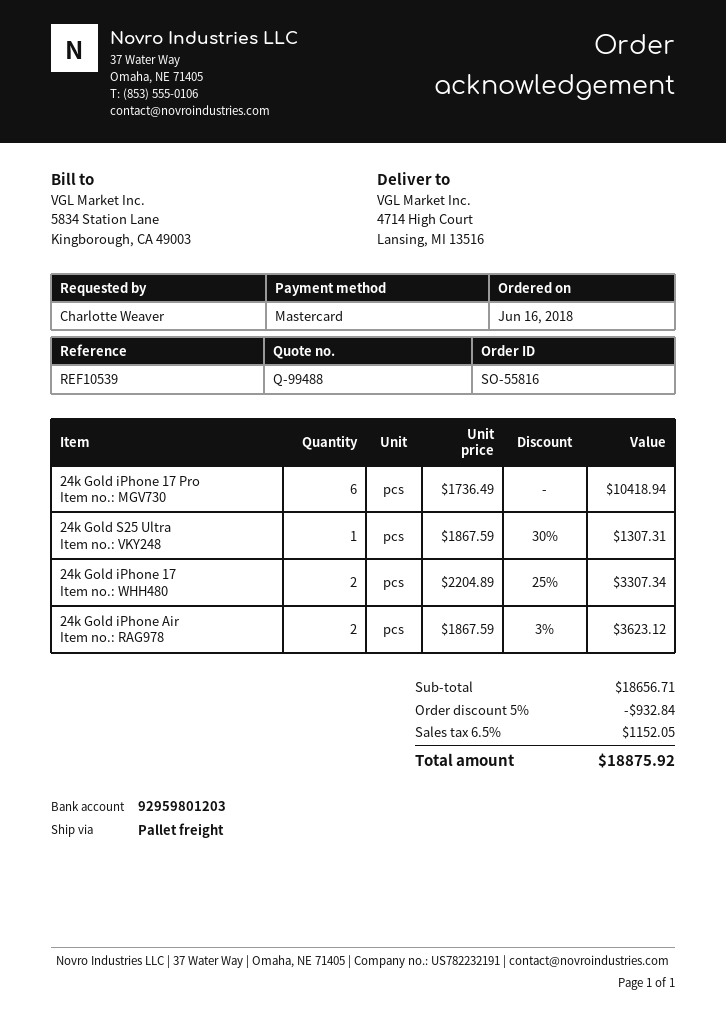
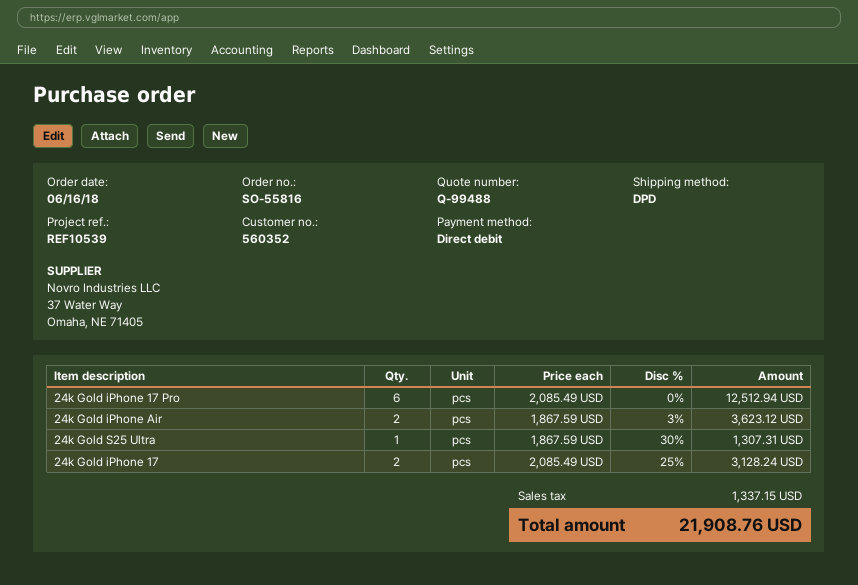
payment method: Mastercard -> direct debit
shipping method: pallet freight -> DPD
24k Gold iPhone 17 Pro: 6 x 1736.49 = 10418.94 -> 6 x 2085.49 = 12512.94
24k Gold iPhone 17: 2 x 2204.89 - 25% = 3307.34 -> 2 x 2085.49 - 25% = 3128.24
discount: 5% = 932.84 -> none
tax: 1152.05 -> 1337.15
total: 18875.92 -> 21908.76

